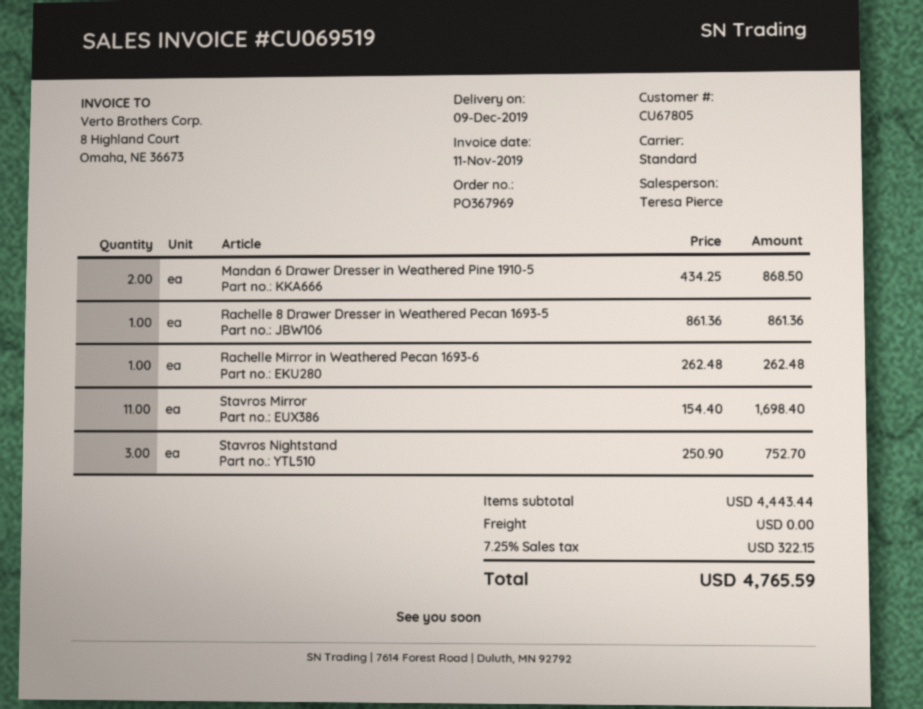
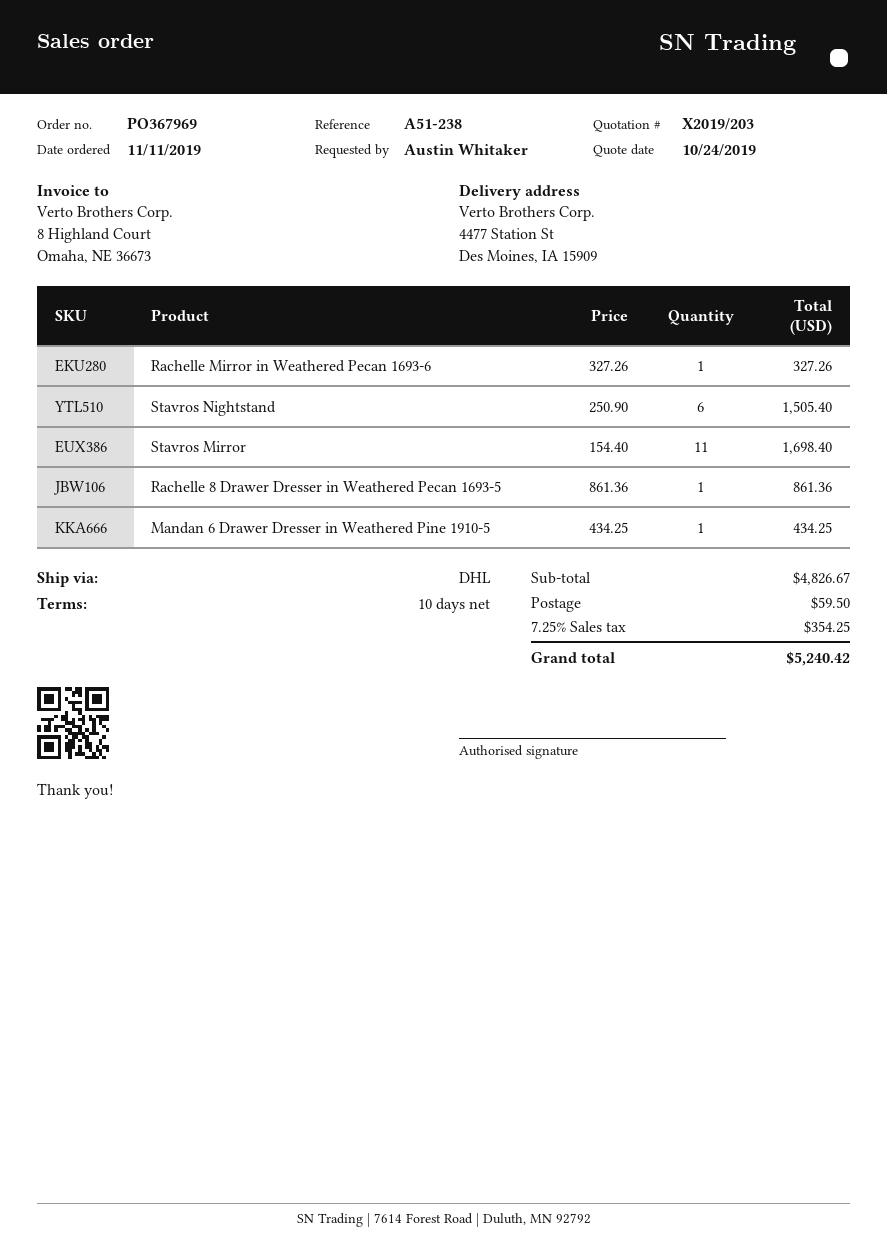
shipping method: standard -> DHL
Mandan 6 Drawer Dresser in Weathered Pine 1910-5: 2 x 434.25 = 868.50 -> 1 x 434.25 = 434.25
Rachelle Mirror in Weathered Pecan 1693-6: 1 x 262.48 = 262.48 -> 1 x 327.26 = 327.26
Stavros Nightstand: 3 x 250.90 = 752.70 -> 6 x 250.90 = 1505.40
subtotal: 4443.44 -> 4826.67
shipping: 0.00 -> 59.50
tax: 7.25% = 322.15 -> 7.25% = 354.25
total: 4765.59 -> 5240.42

